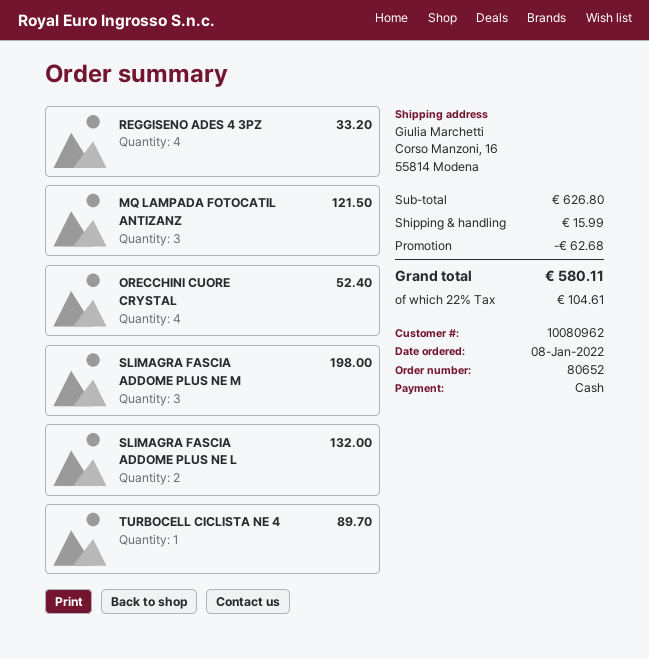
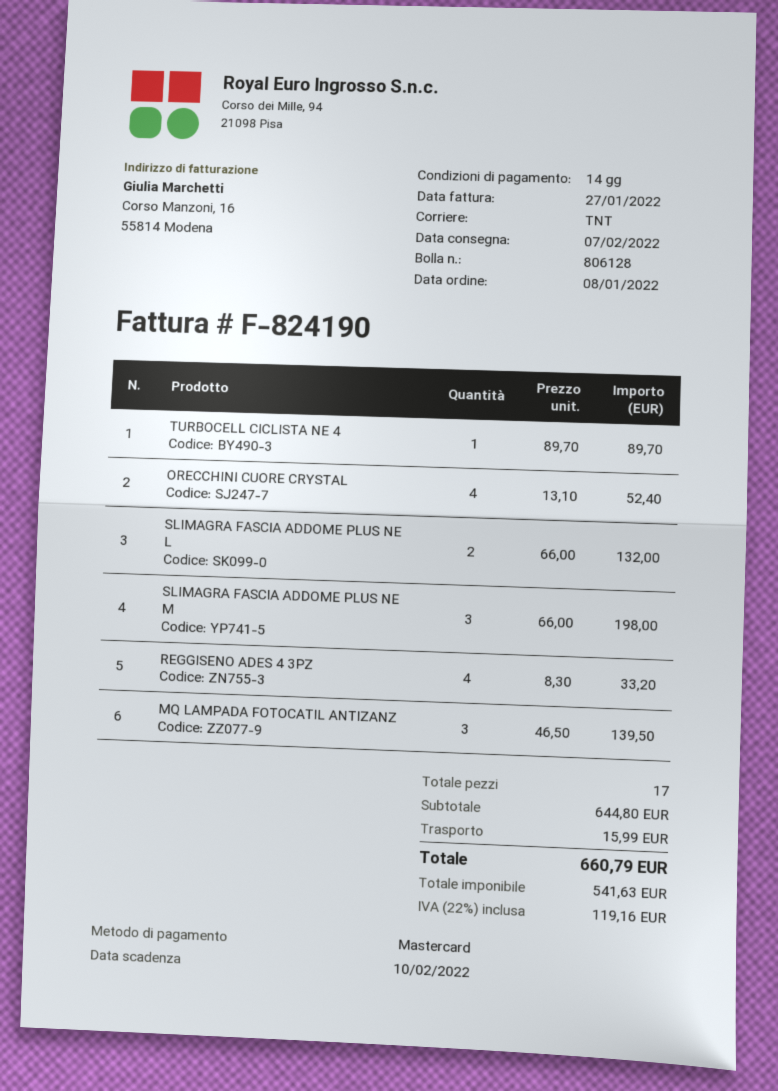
payment method: cash -> Mastercard
MQ LAMPADA FOTOCATIL ANTIZANZ: 3 for 121.50 -> 3 for 139.50
subtotal: 626.80 -> 644.80
discount: 62.68 -> none
tax: 22% = 104.61 -> 22% = 119.16
total: 580.11 -> 660.79

